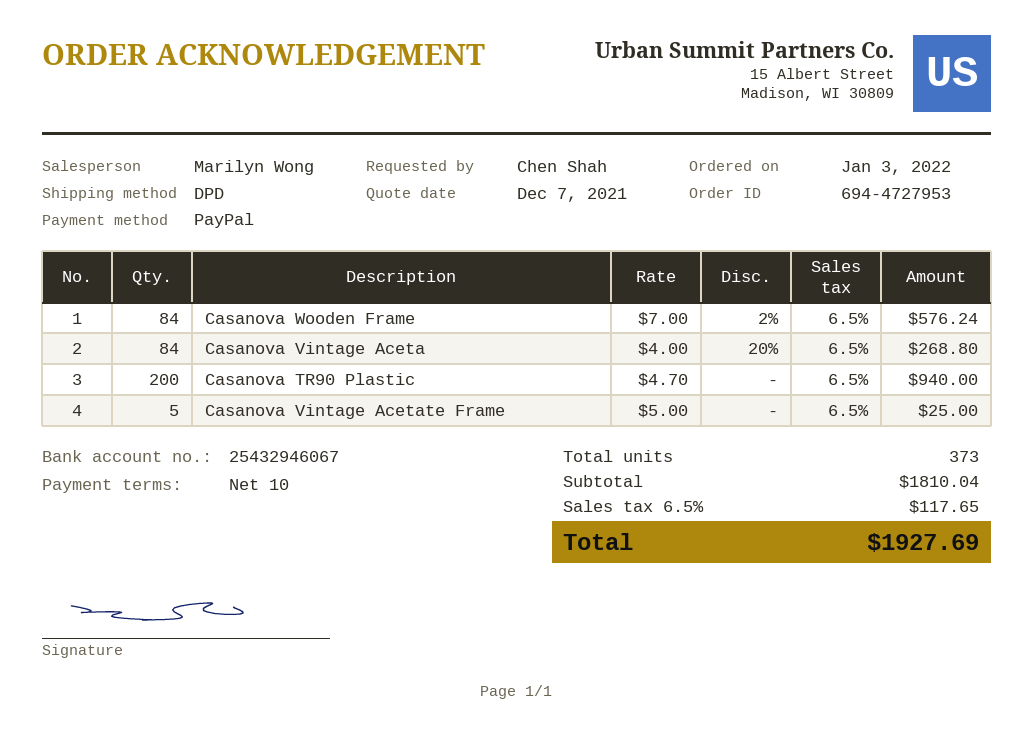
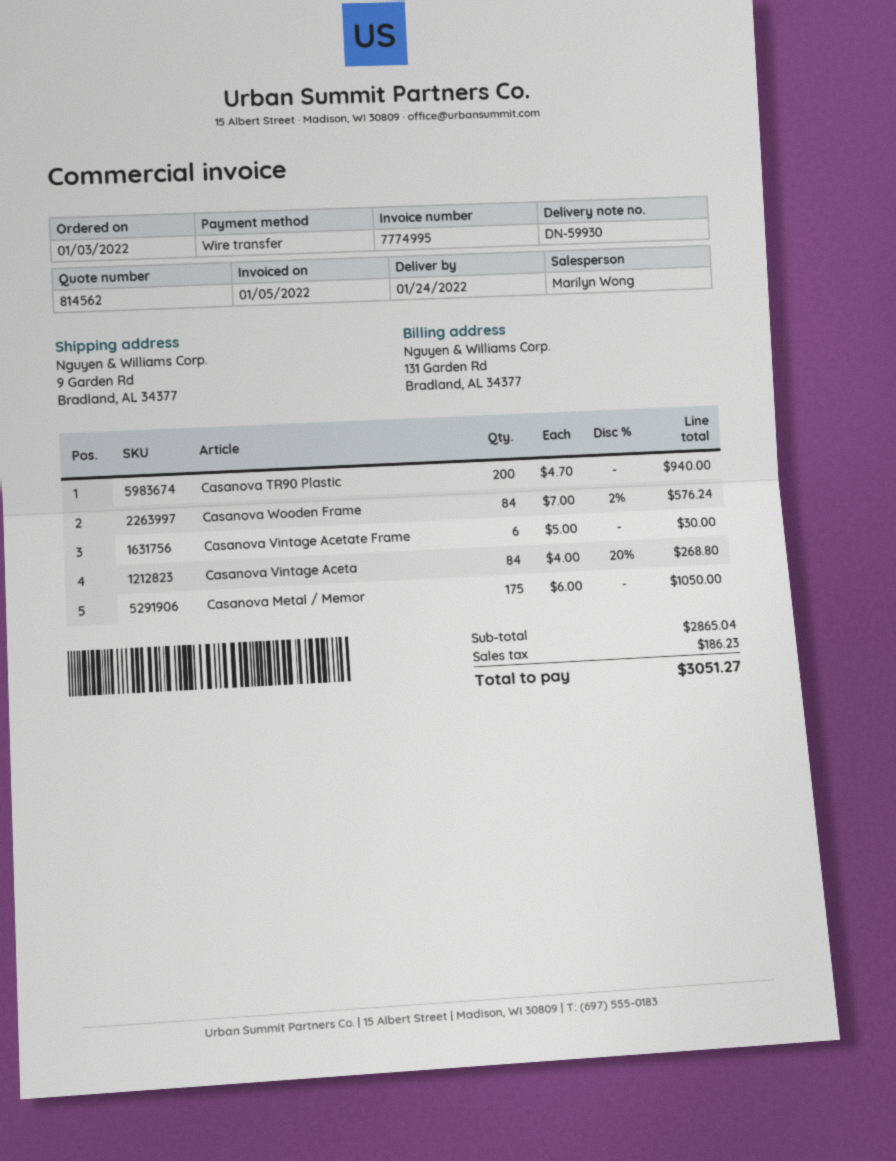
payment method: PayPal -> bank transfer
Casanova Vintage Acetate Frame: 5 x 5.00 = 25.00 -> 6 x 5.00 = 30.00
Casanova Metal / Memor: none -> 175 x 6.00 = 1050.00
subtotal: 1810.04 -> 2865.04
tax: 117.65 -> 186.23
total: 1927.69 -> 3051.27

